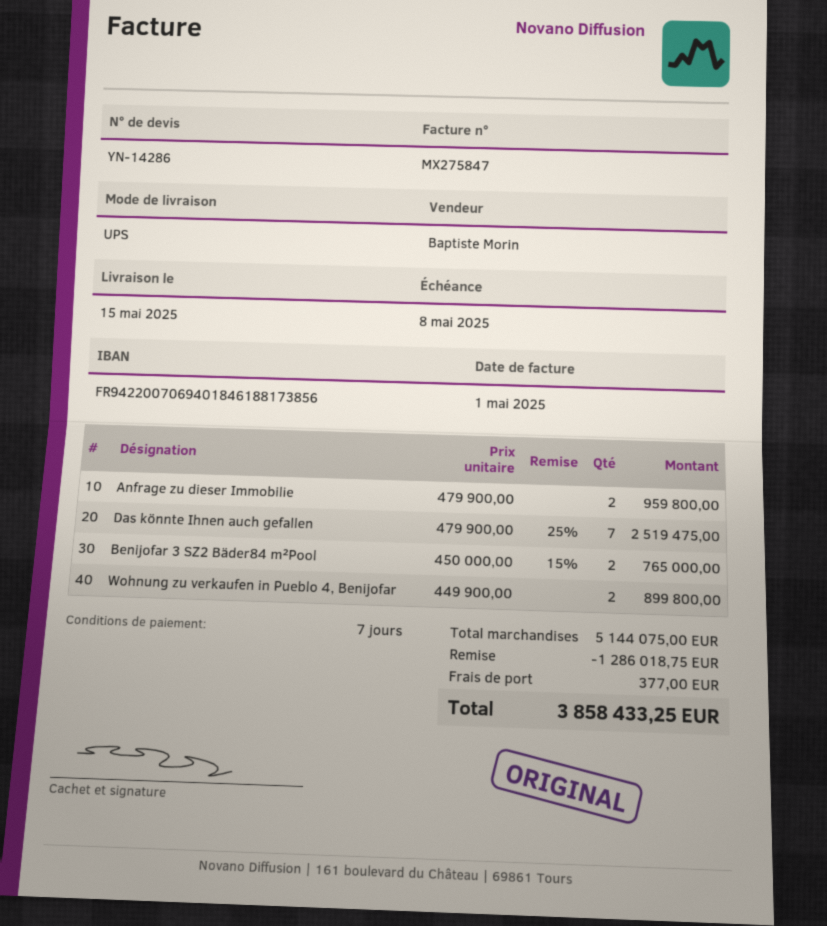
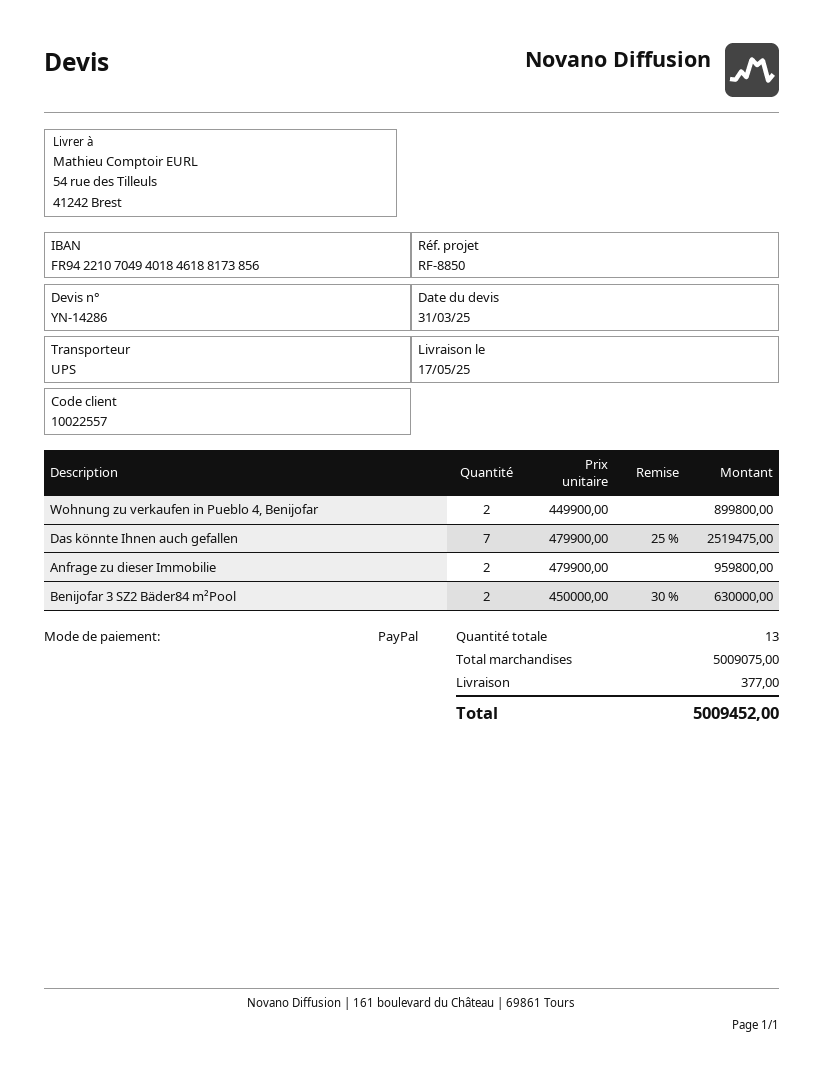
delivery date: 2025-05-15 -> 2025-05-17
bank account: FR9422007069401846188173856 -> FR9422107049401846188173856
Benijofar 3 SZ2 Bäder84 m²Pool: 2 x 450000.00 - 15% = 765000.00 -> 2 x 450000.00 - 30% = 630000.00
subtotal: 5144075.00 -> 5009075.00
discount: 1286018.75 -> none
total: 3858433.25 -> 5009452.00

